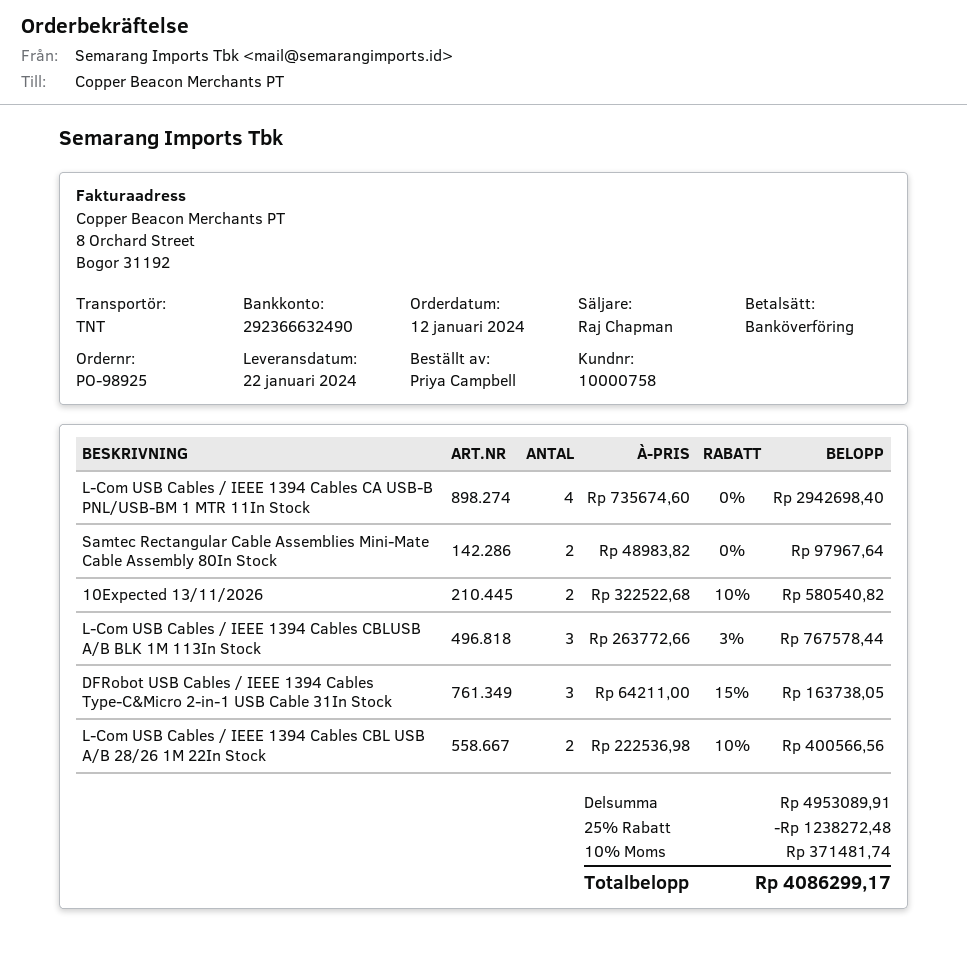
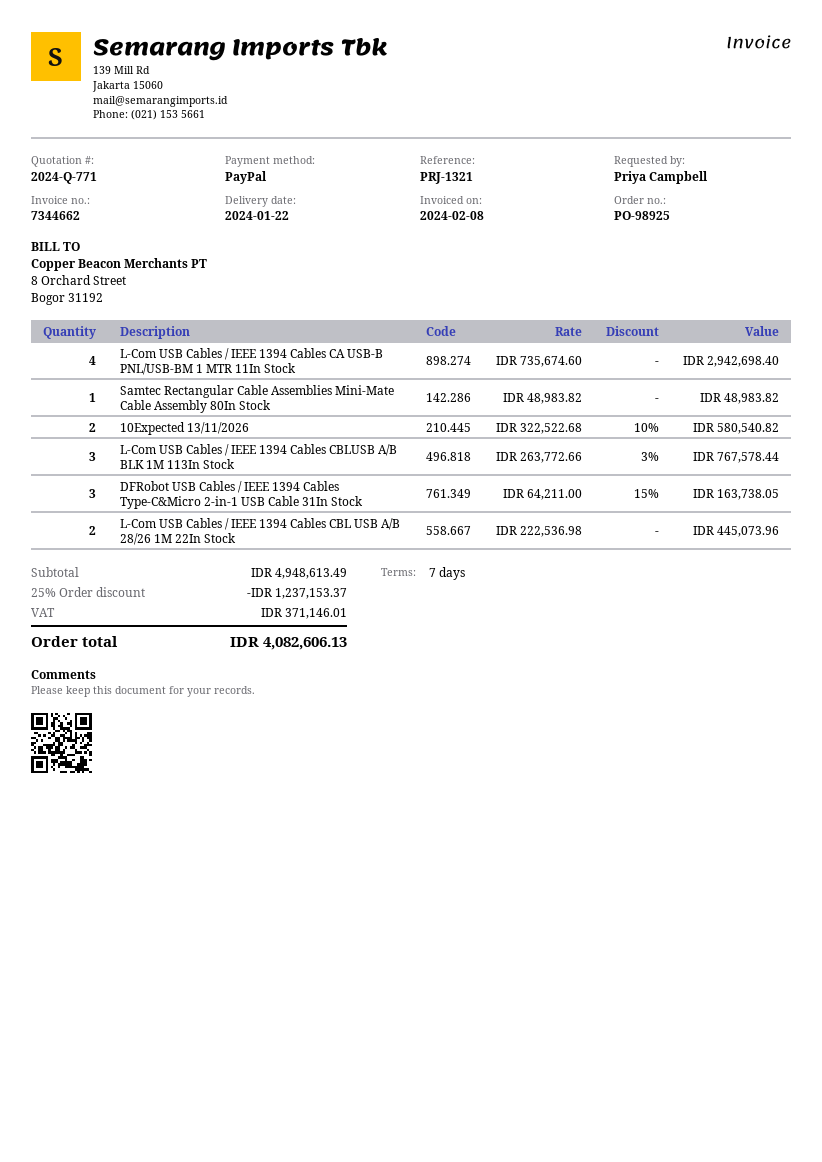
payment method: bank transfer -> PayPal
Samtec Rectangular Cable Assemblies Mini-Mate Cable Assembly 80In Stock: 2 x 48983.82 = 97967.64 -> 1 x 48983.82 = 48983.82
L-Com USB Cables / IEEE 1394 Cables CBL USB A/B 28/26 1M 22In Stock: 2 x 222536.98 - 10% = 400566.56 -> 2 x 222536.98 = 445073.96
subtotal: 4953089.91 -> 4948613.49
discount: 25% = 1238272.48 -> 25% = 1237153.37
tax: 371481.74 -> 371146.01
total: 4086299.17 -> 4082606.13

